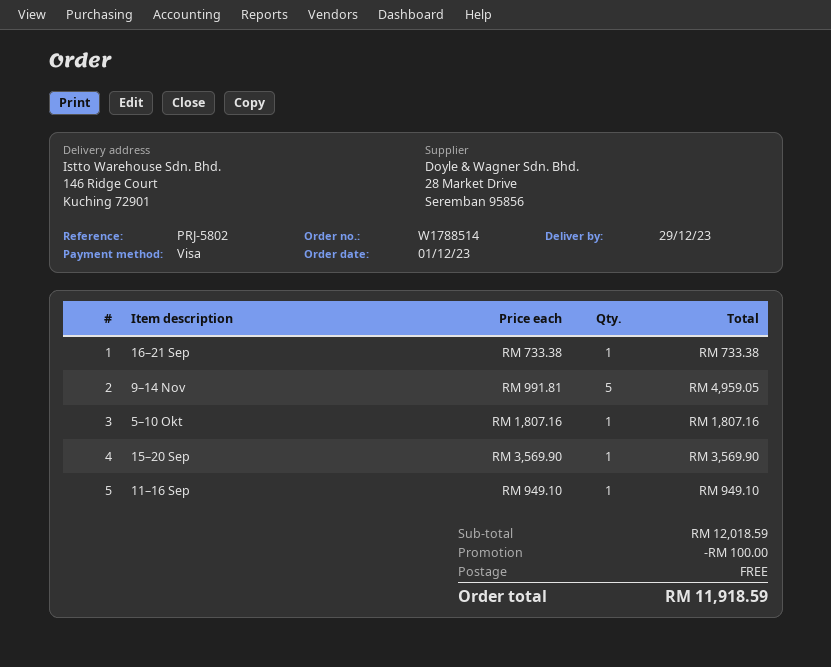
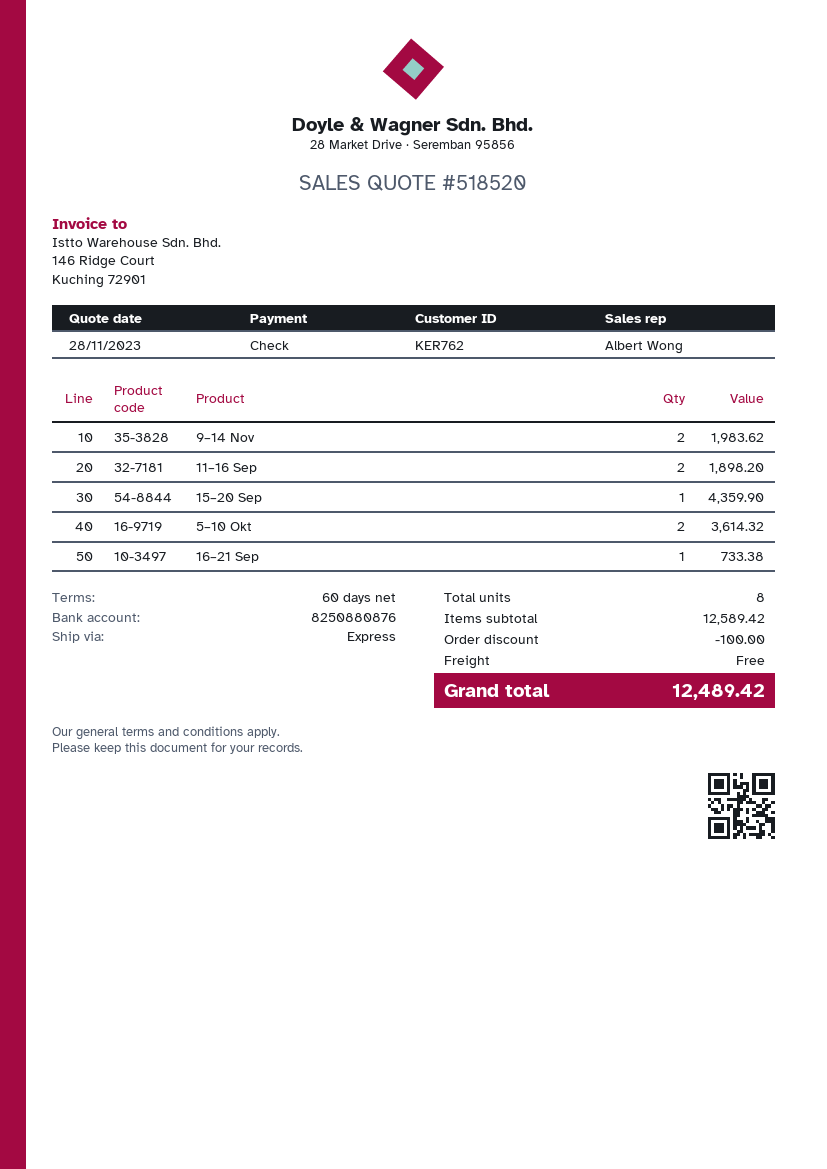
payment method: Visa -> cheque
9–14 Nov: 5 for 4959.05 -> 2 for 1983.62
5–10 Okt: 1 for 1807.16 -> 2 for 3614.32
15–20 Sep: 1 for 3569.90 -> 1 for 4359.90
11–16 Sep: 1 for 949.10 -> 2 for 1898.20
subtotal: 12018.59 -> 12589.42
total: 11918.59 -> 12489.42

